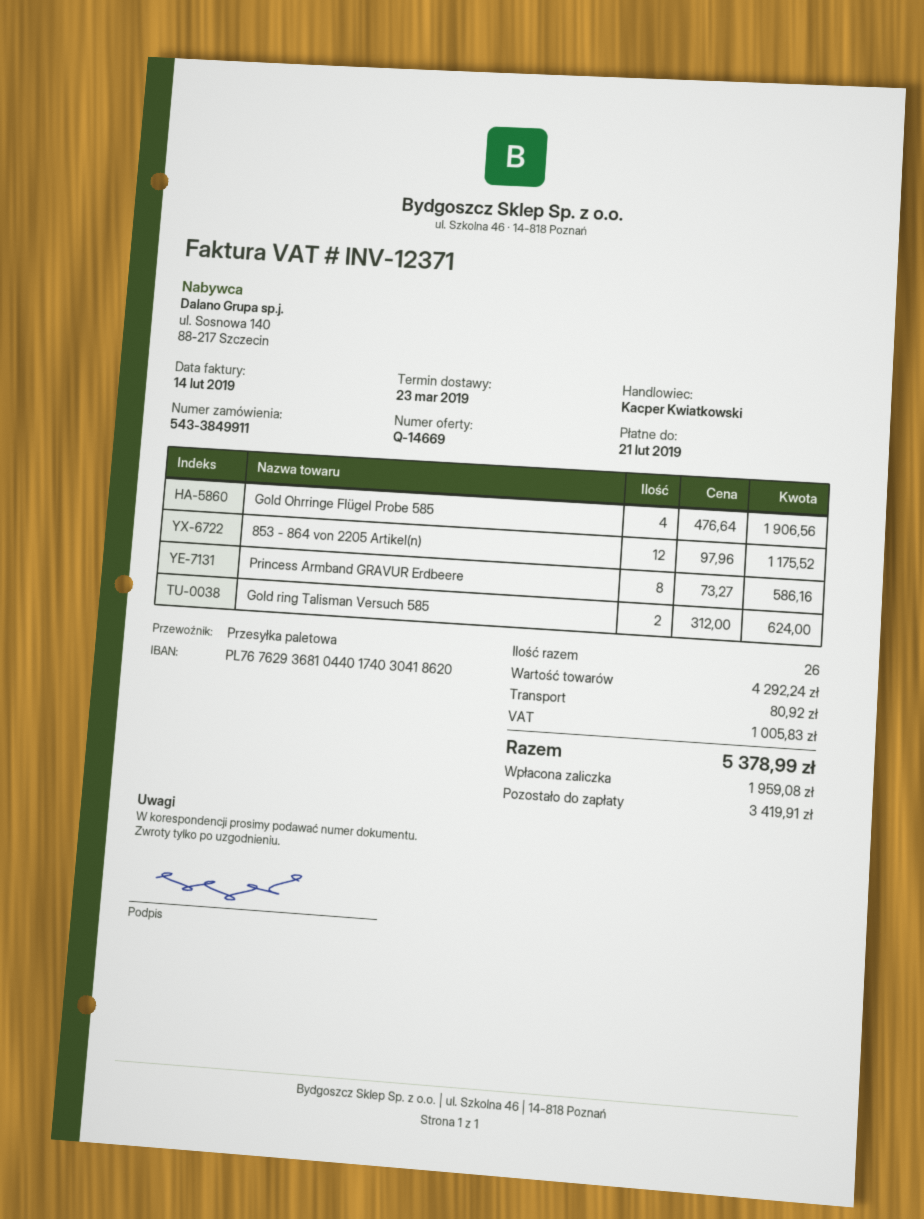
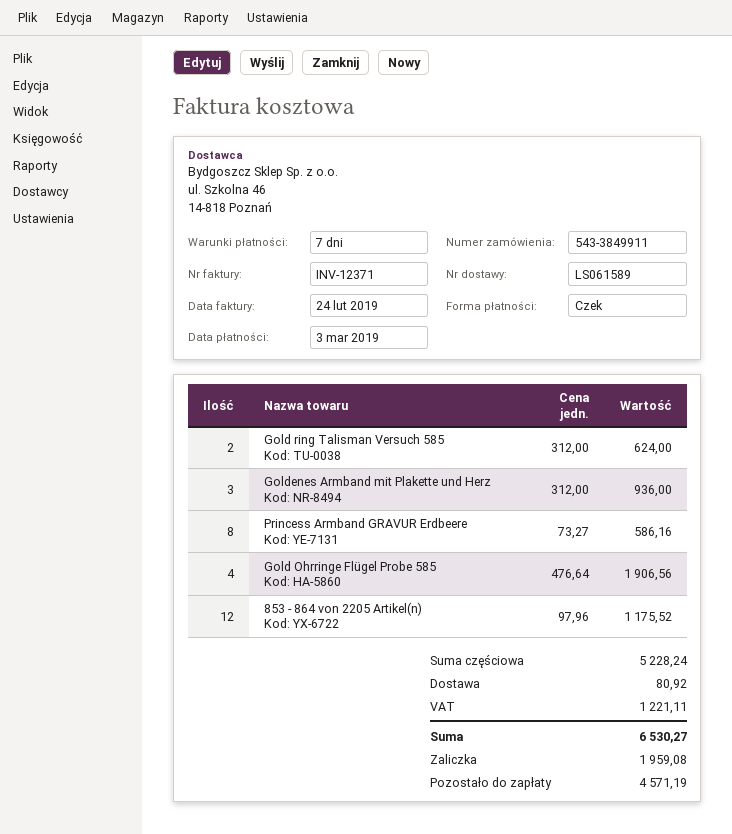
invoice date: 2019-02-14 -> 2019-02-24
due date: 2019-02-21 -> 2019-03-03
Goldenes Armband mit Plakette und Herz: none -> 3 x 312.00 = 936.00
subtotal: 4292.24 -> 5228.24
tax: 1005.83 -> 1221.11
total: 5378.99 -> 6530.27
balance: 3419.91 -> 4571.19

